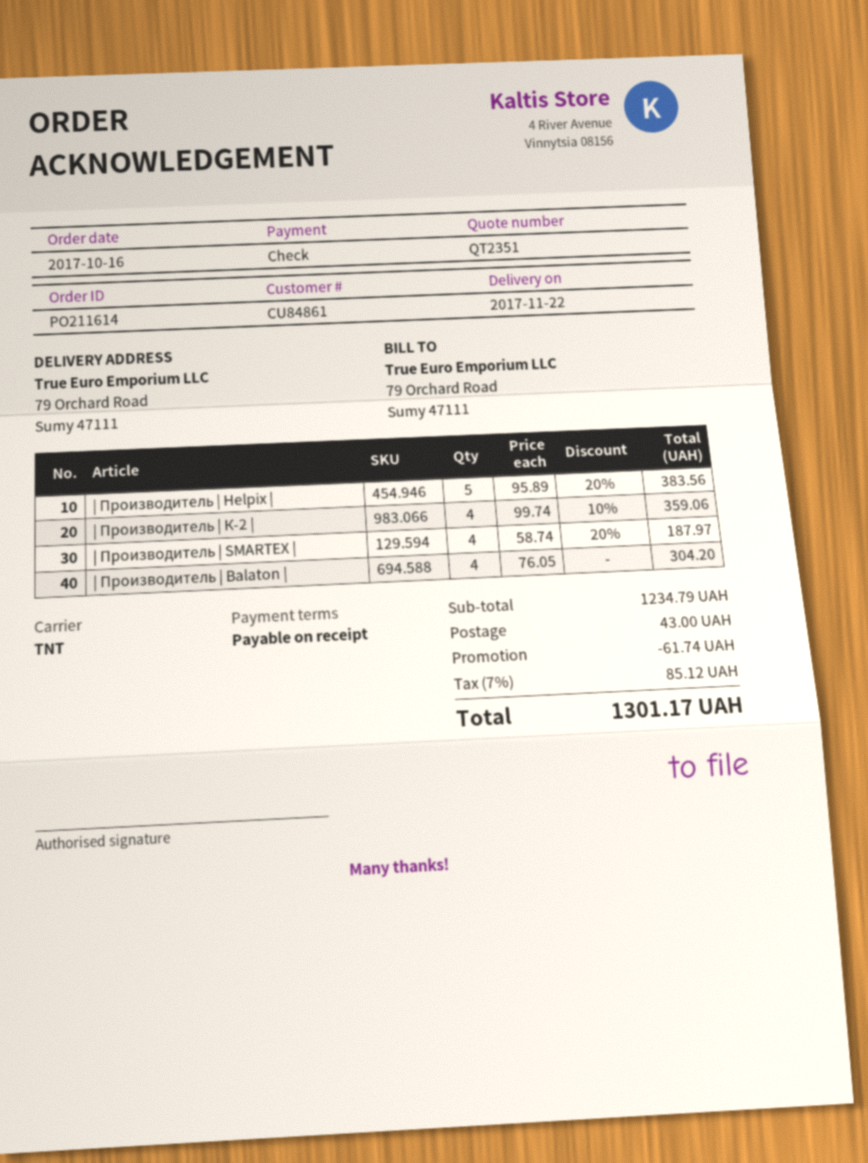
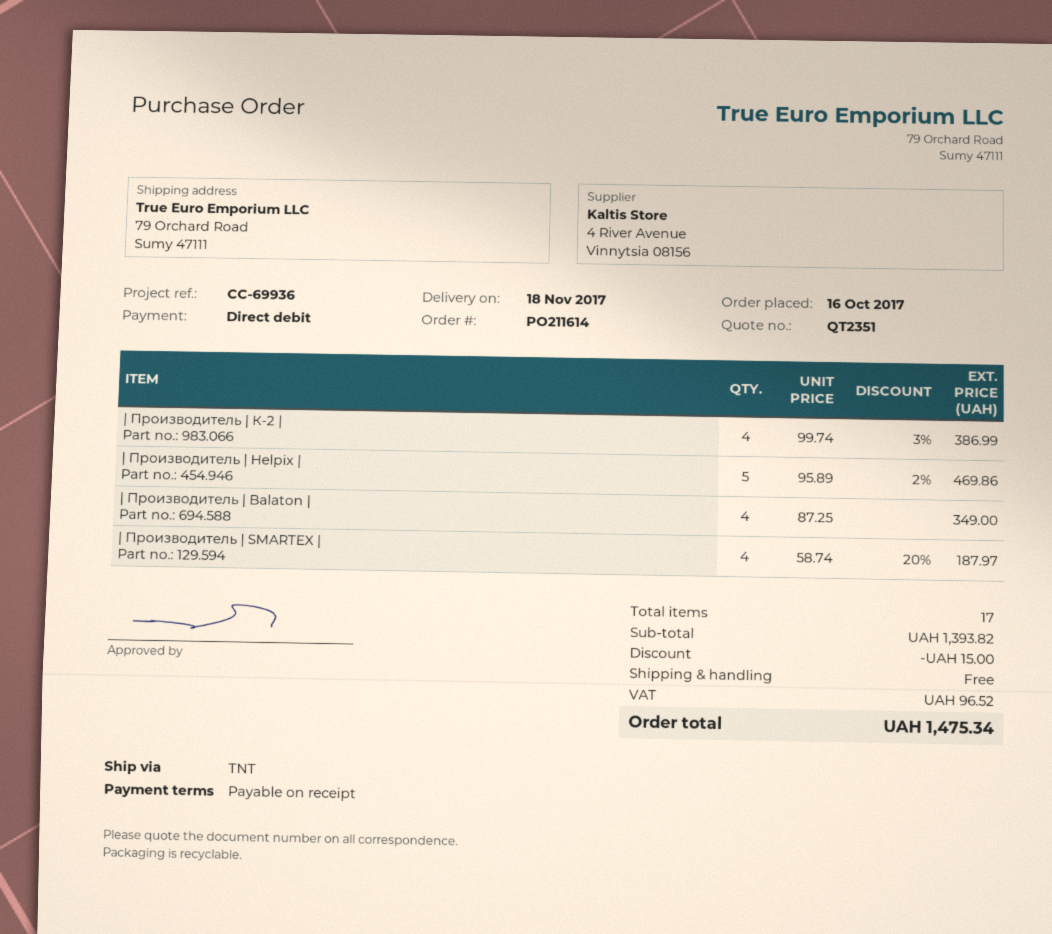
delivery date: 2017-11-22 -> 2017-11-18
payment method: cheque -> direct debit
| Производитель | Helpix |: 5 x 95.89 - 20% = 383.56 -> 5 x 95.89 - 2% = 469.86
| Производитель | К-2 |: 4 x 99.74 - 10% = 359.06 -> 4 x 99.74 - 3% = 386.99
| Производитель | Balaton |: 4 x 76.05 = 304.20 -> 4 x 87.25 = 349.00
subtotal: 1234.79 -> 1393.82
discount: 61.74 -> 15.00
shipping: 43.00 -> 0.00
tax: 85.12 -> 96.52
total: 1301.17 -> 1475.34

